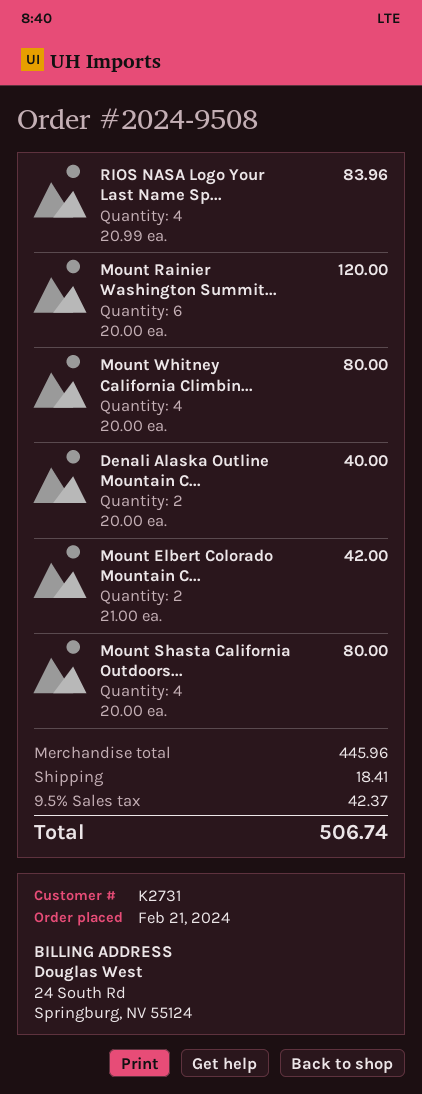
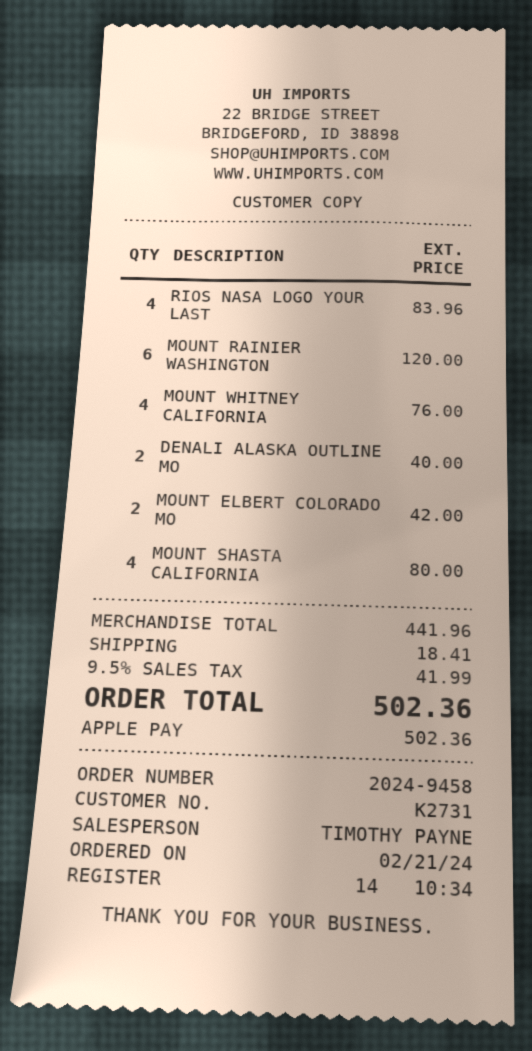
order number: 2024-9508 -> 2024-9458
Mount Whitney California Climbin...: 4 for 80.00 -> 4 for 76.00
subtotal: 445.96 -> 441.96
tax: 9.5% = 42.37 -> 9.5% = 41.99
total: 506.74 -> 502.36

